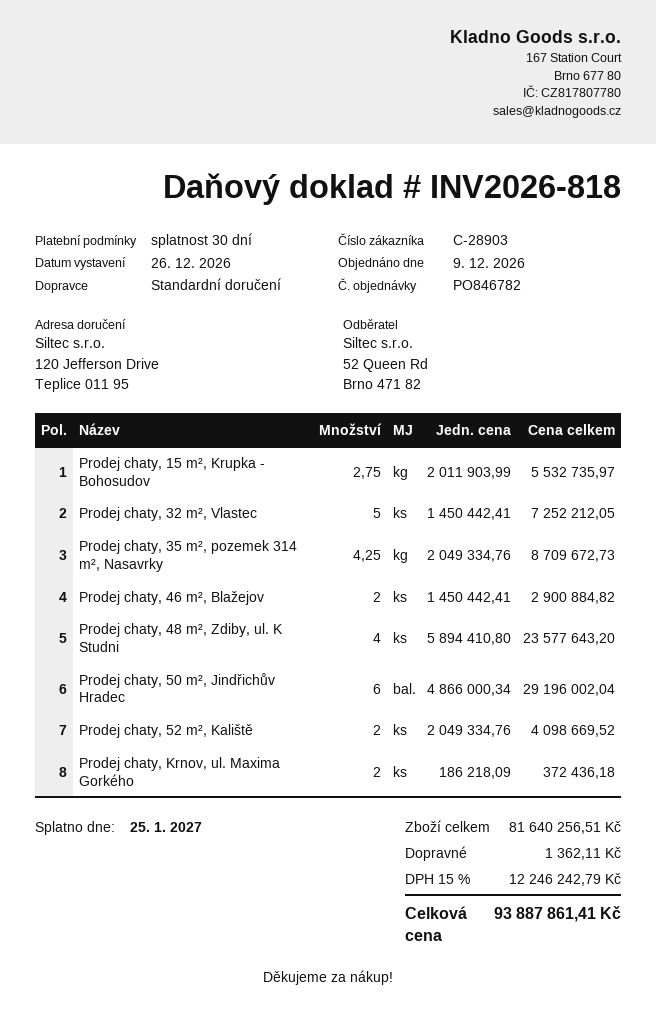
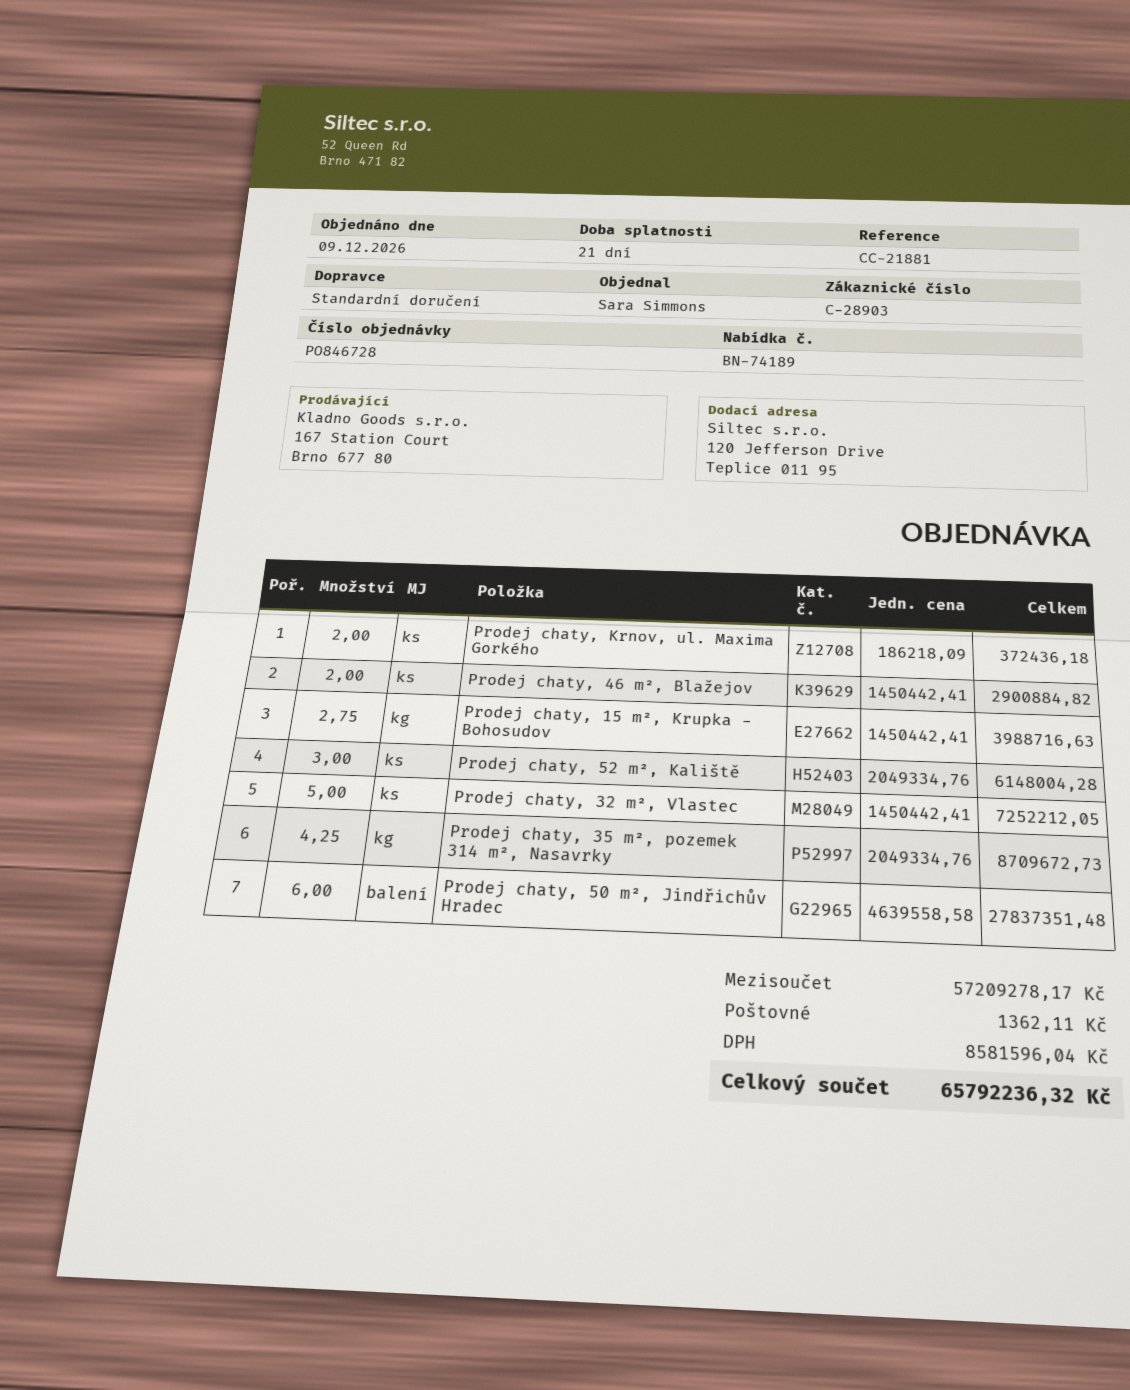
order number: PO846782 -> PO846728
payment terms: 30 days -> 21 days
Prodej chaty, 15 m², Krupka - Bohosudov: 2.75 x 2011903.99 = 5532735.97 -> 2.75 x 1450442.41 = 3988716.63
Prodej chaty, 48 m², Zdiby, ul. K Studni: 4 x 5894410.80 = 23577643.20 -> none
Prodej chaty, 50 m², Jindřichův Hradec: 6 x 4866000.34 = 29196002.04 -> 6 x 4639558.58 = 27837351.48
Prodej chaty, 52 m², Kaliště: 2 x 2049334.76 = 4098669.52 -> 3 x 2049334.76 = 6148004.28
subtotal: 81640256.51 -> 57209278.17
tax: 12246242.79 -> 8581596.04
total: 93887861.41 -> 65792236.32

